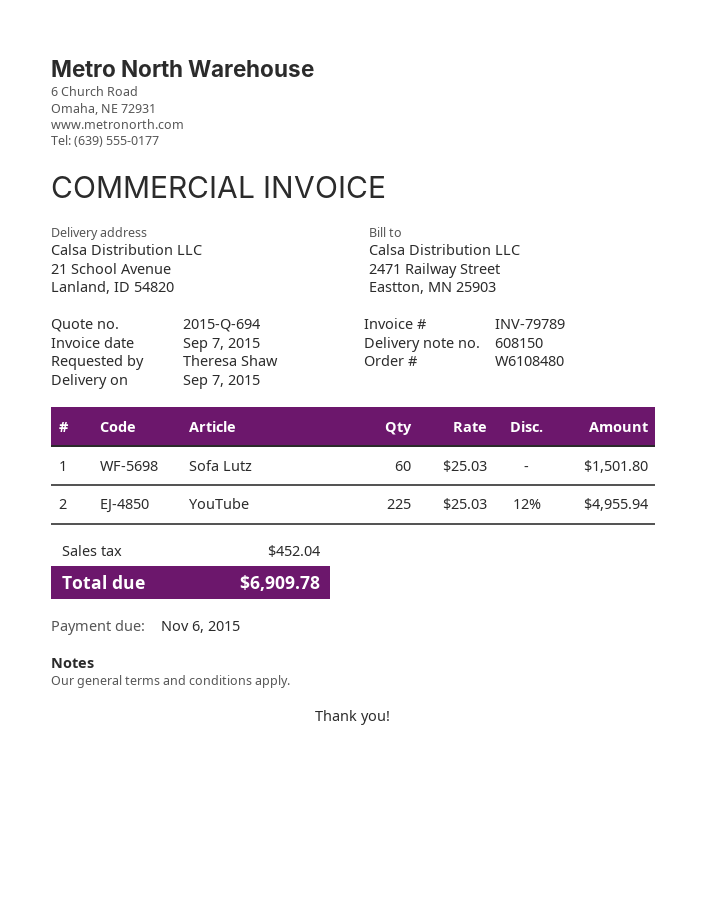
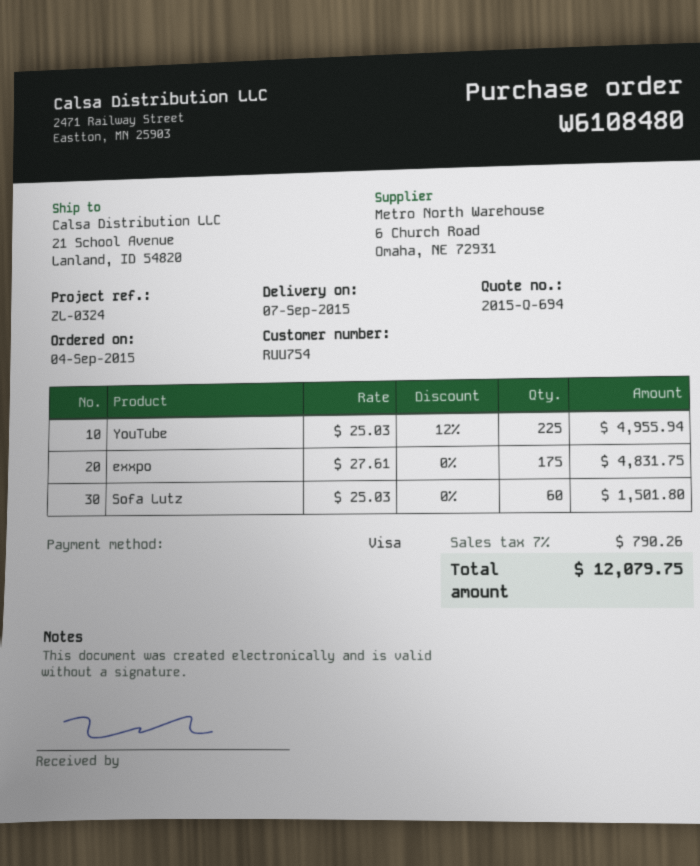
exxpo: none -> 175 x 27.61 = 4831.75
tax: 452.04 -> 790.26
total: 6909.78 -> 12079.75

